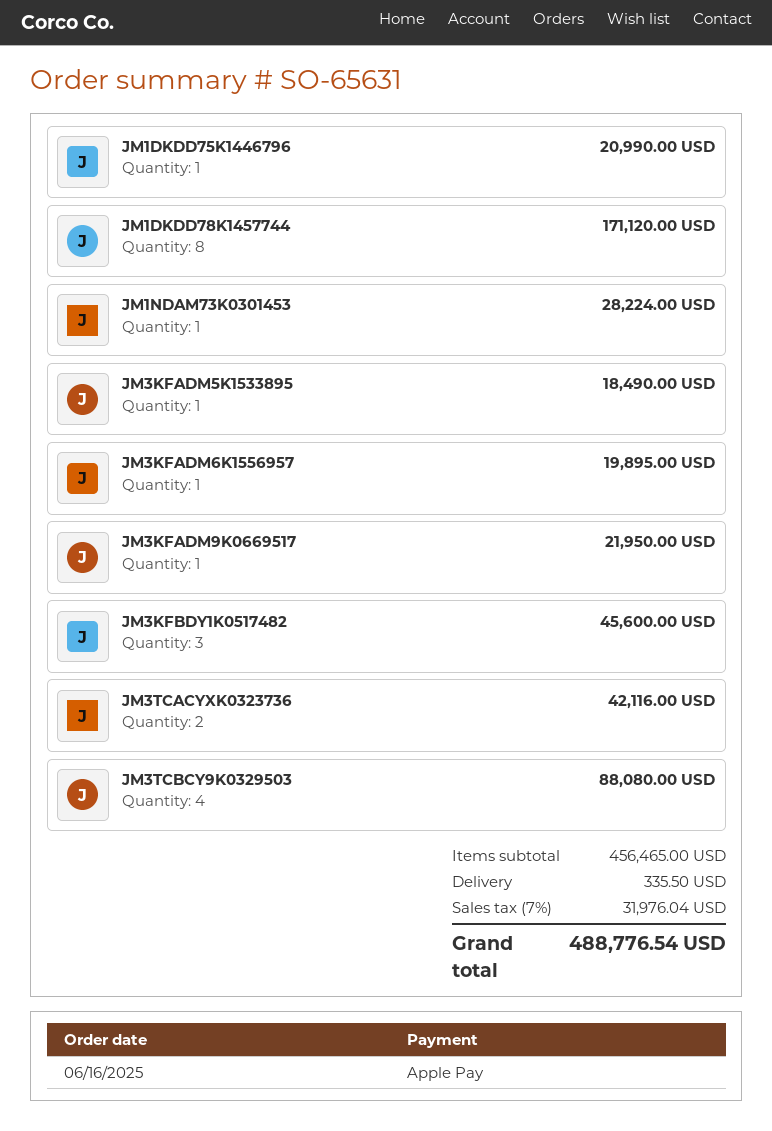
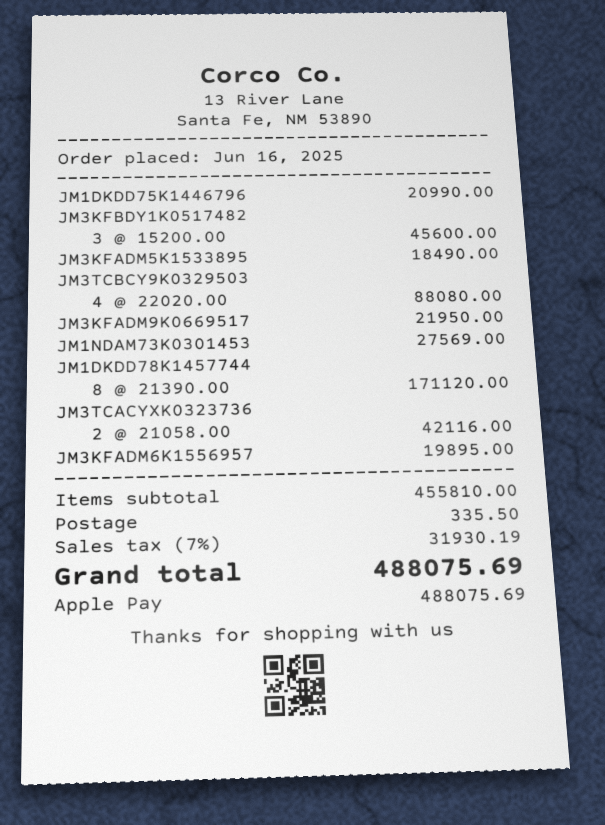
JM1NDAM73K0301453: 1 for 28224.00 -> 1 for 27569.00
subtotal: 456465.00 -> 455810.00
tax: 7% = 31976.04 -> 7% = 31930.19
total: 488776.54 -> 488075.69

